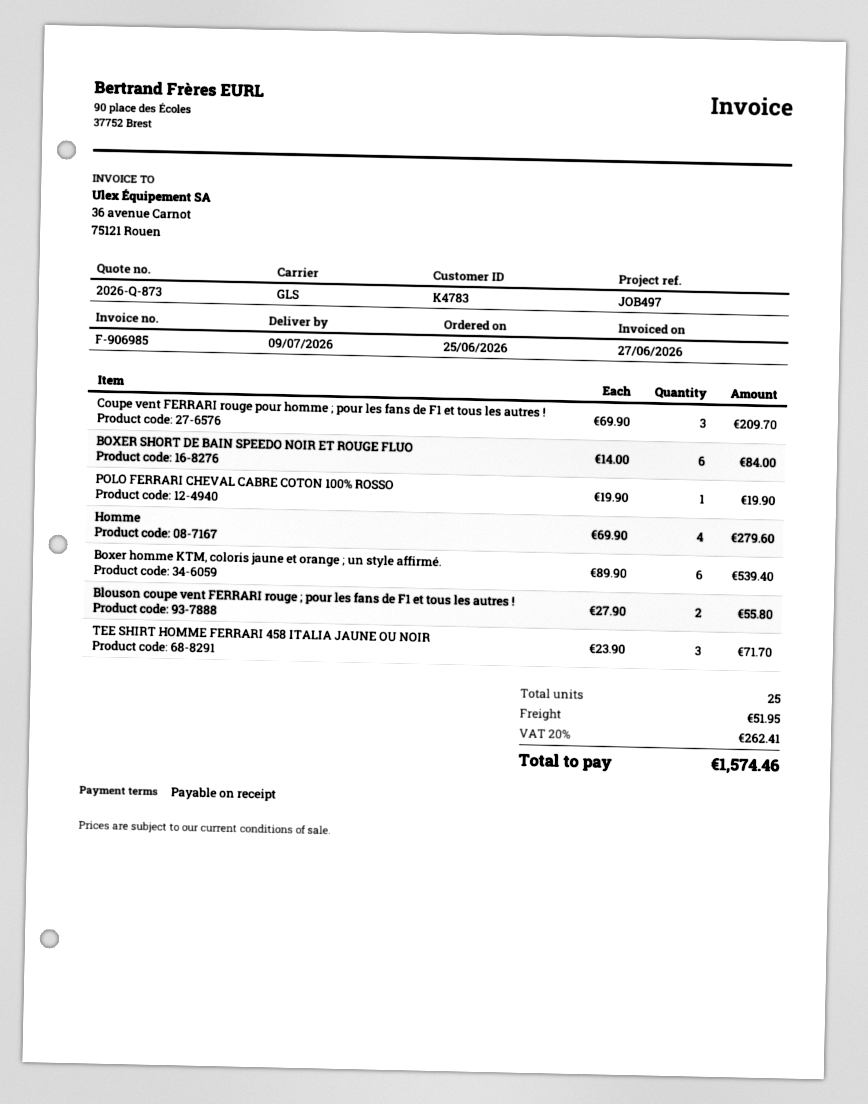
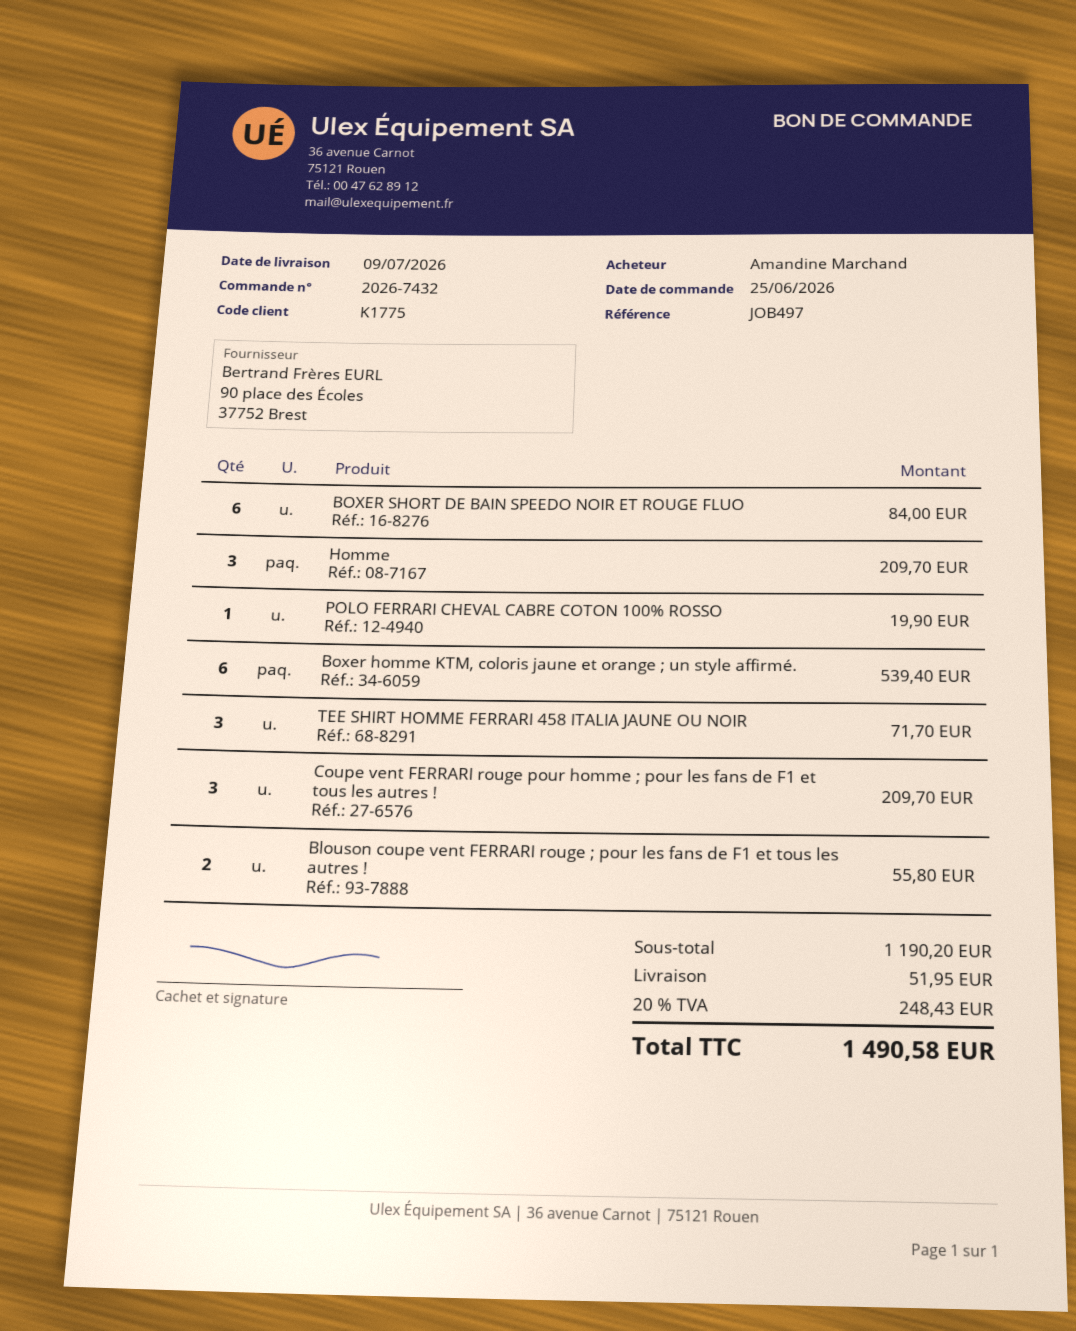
customer number: K4783 -> K1775
Homme: 4 for 279.60 -> 3 for 209.70
tax: 20% = 262.41 -> 20% = 248.43
total: 1574.46 -> 1490.58

